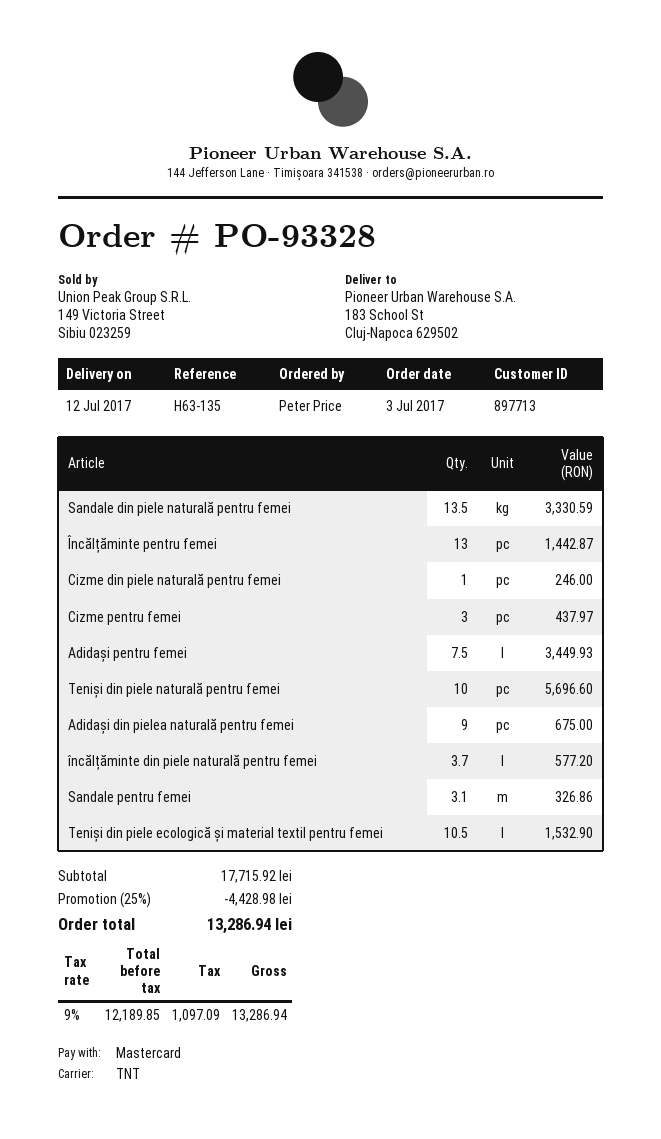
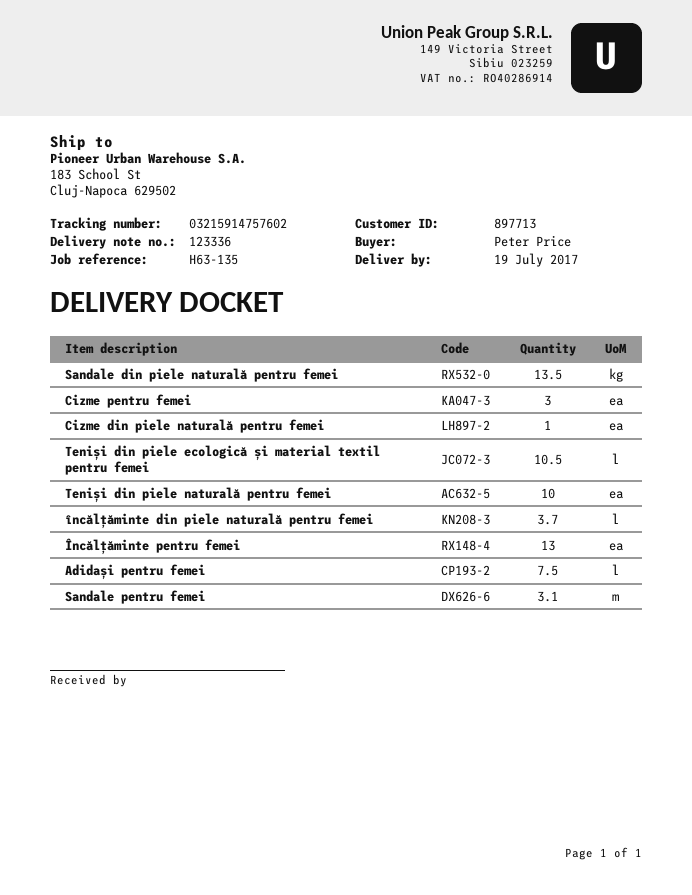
delivery date: 2017-07-12 -> 2017-07-19
Adidași din pielea naturală pentru femei: 9 -> none

